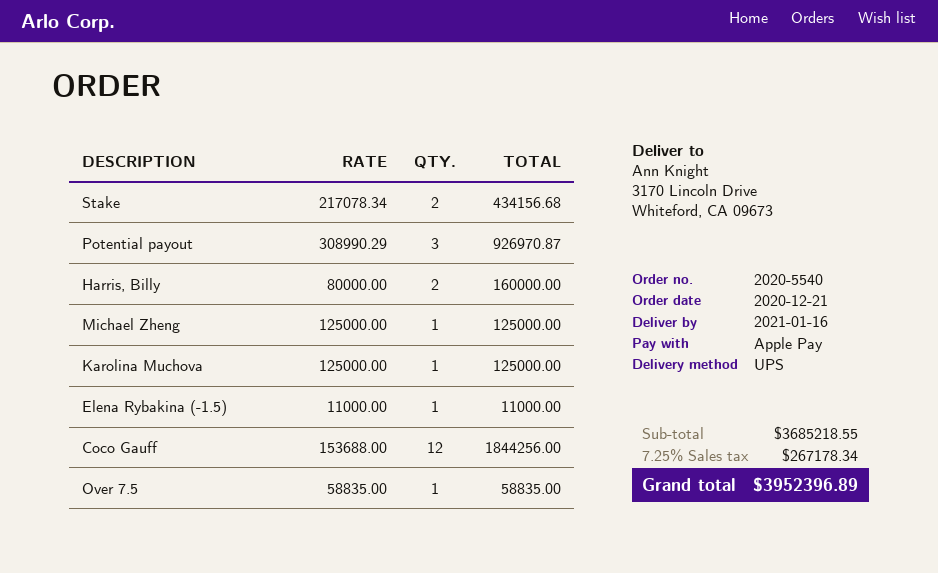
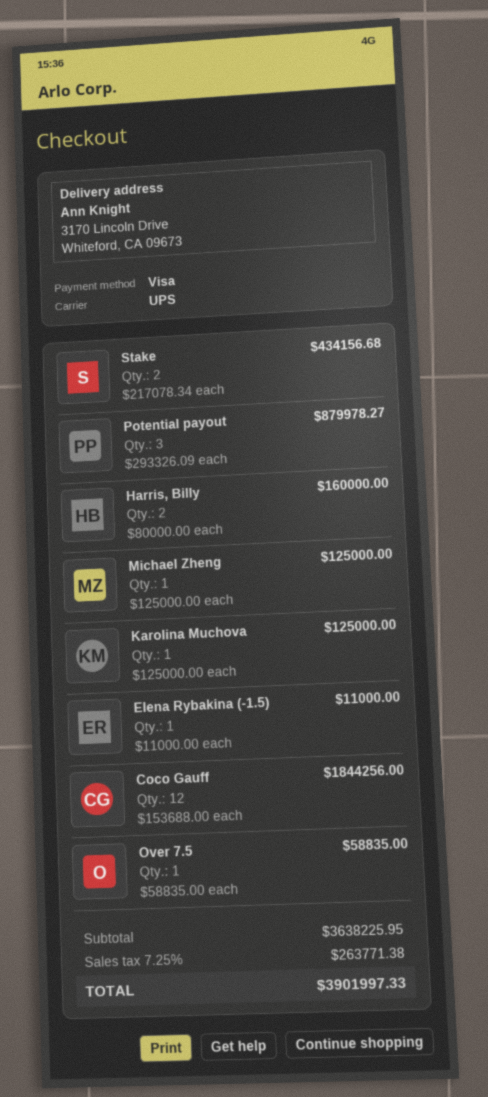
payment method: Apple Pay -> Visa
Potential payout: 3 x 308990.29 = 926970.87 -> 3 x 293326.09 = 879978.27
subtotal: 3685218.55 -> 3638225.95
tax: 7.25% = 267178.34 -> 7.25% = 263771.38
total: 3952396.89 -> 3901997.33

